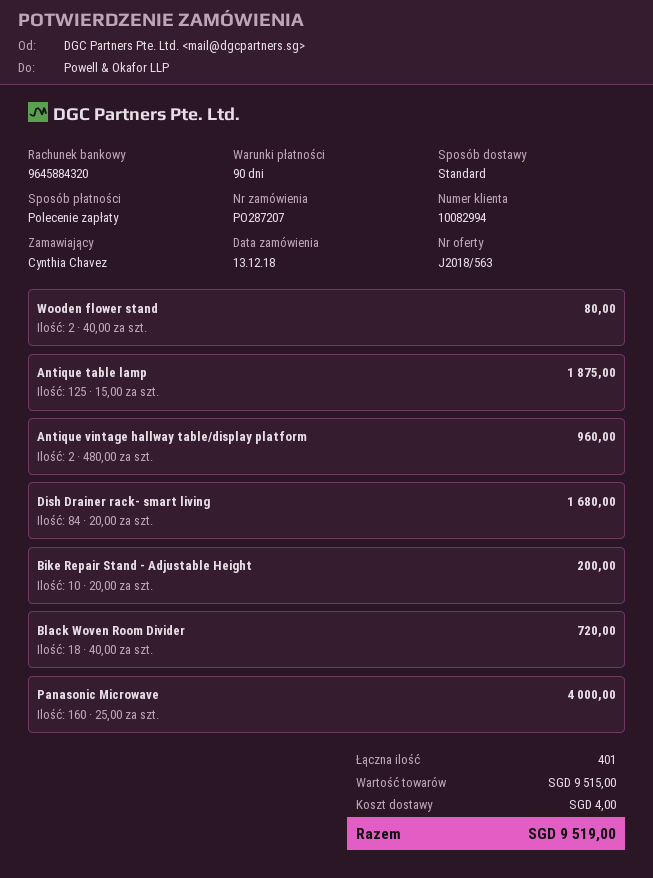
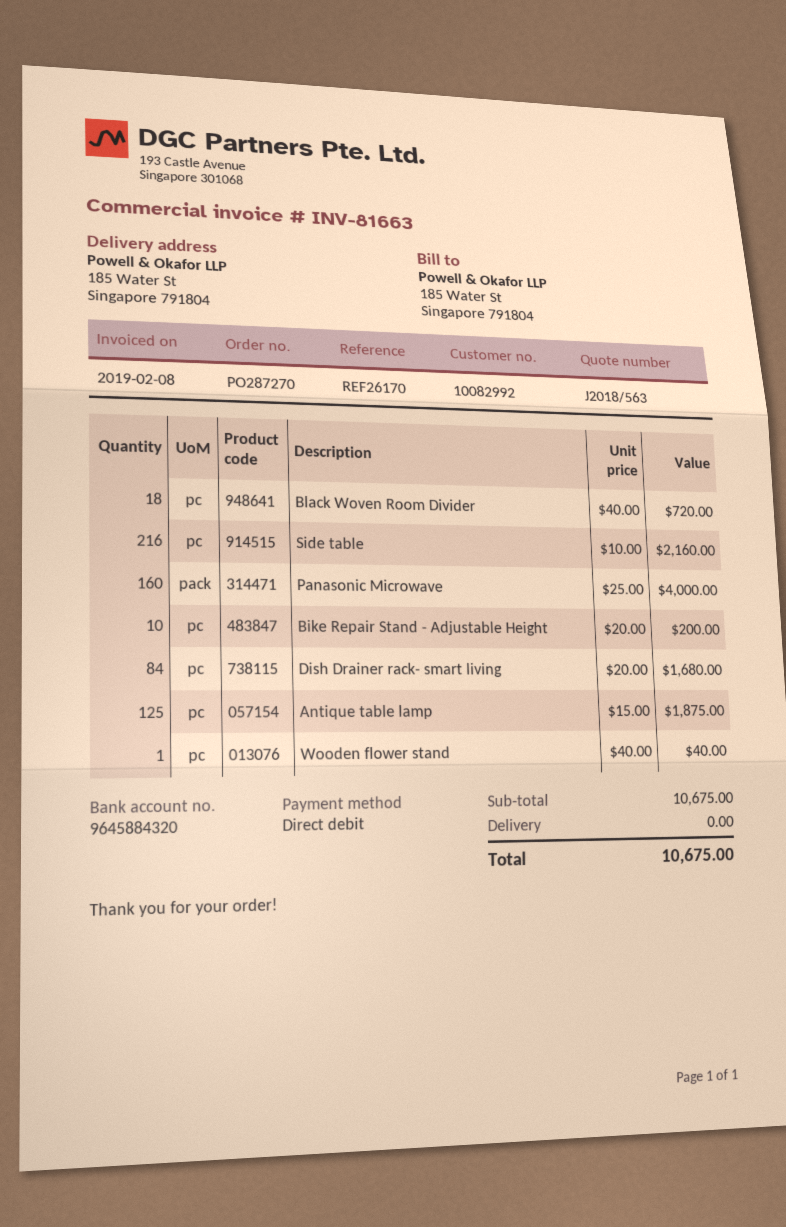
order number: PO287207 -> PO287270
customer number: 10082994 -> 10082992
Wooden flower stand: 2 x 40.00 = 80.00 -> 1 x 40.00 = 40.00
Antique vintage hallway table/display platform: 2 x 480.00 = 960.00 -> none
Side table: none -> 216 x 10.00 = 2160.00
subtotal: 9515.00 -> 10675.00
shipping: 4.00 -> 0.00
total: 9519.00 -> 10675.00

